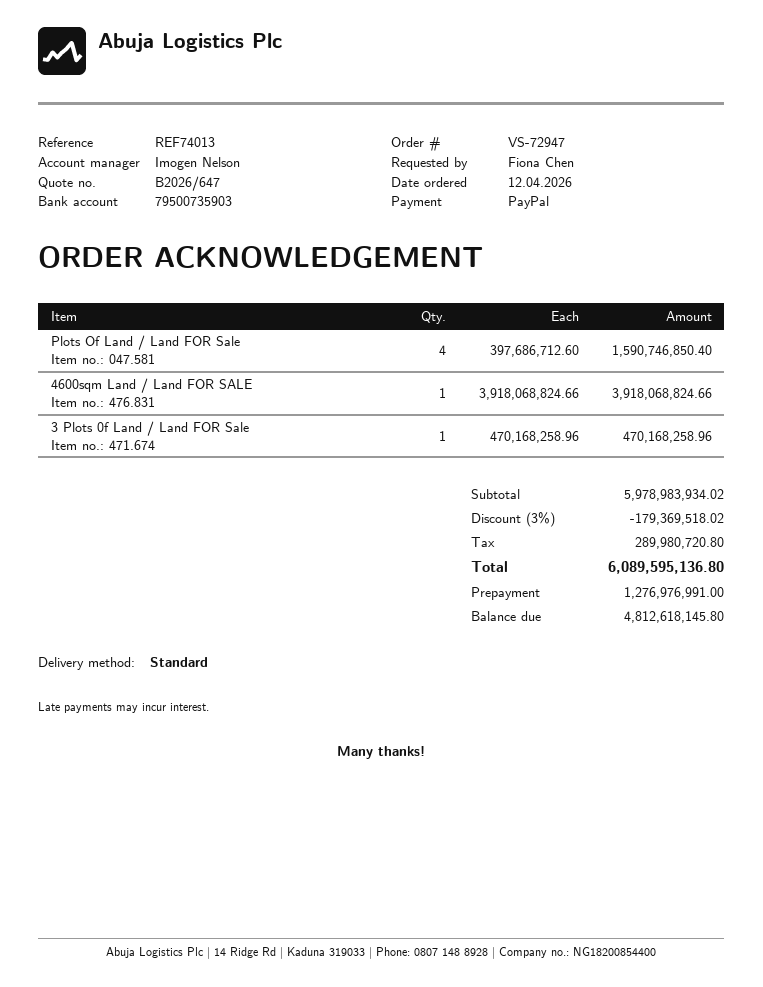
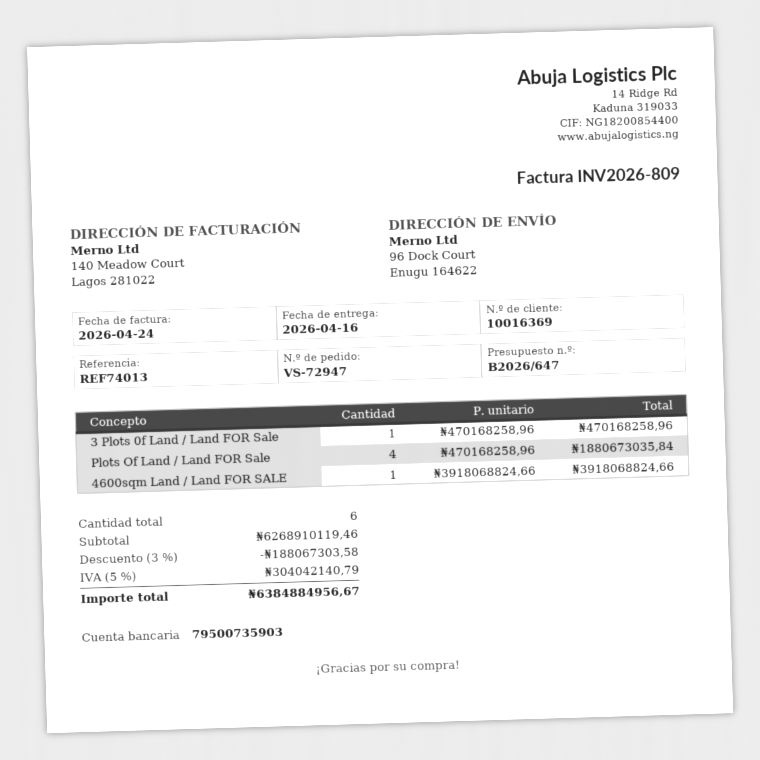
Plots Of Land / Land FOR Sale: 4 x 397686712.60 = 1590746850.40 -> 4 x 470168258.96 = 1880673035.84
subtotal: 5978983934.02 -> 6268910119.46
discount: 3% = 179369518.02 -> 3% = 188067303.58
tax: 289980720.80 -> 304042140.79
total: 6089595136.80 -> 6384884956.67

